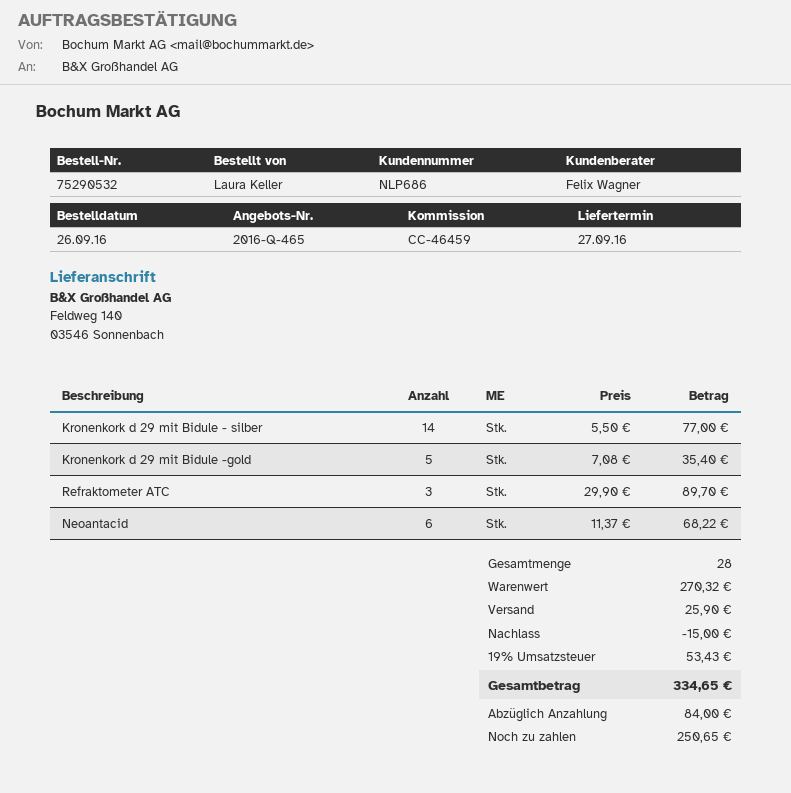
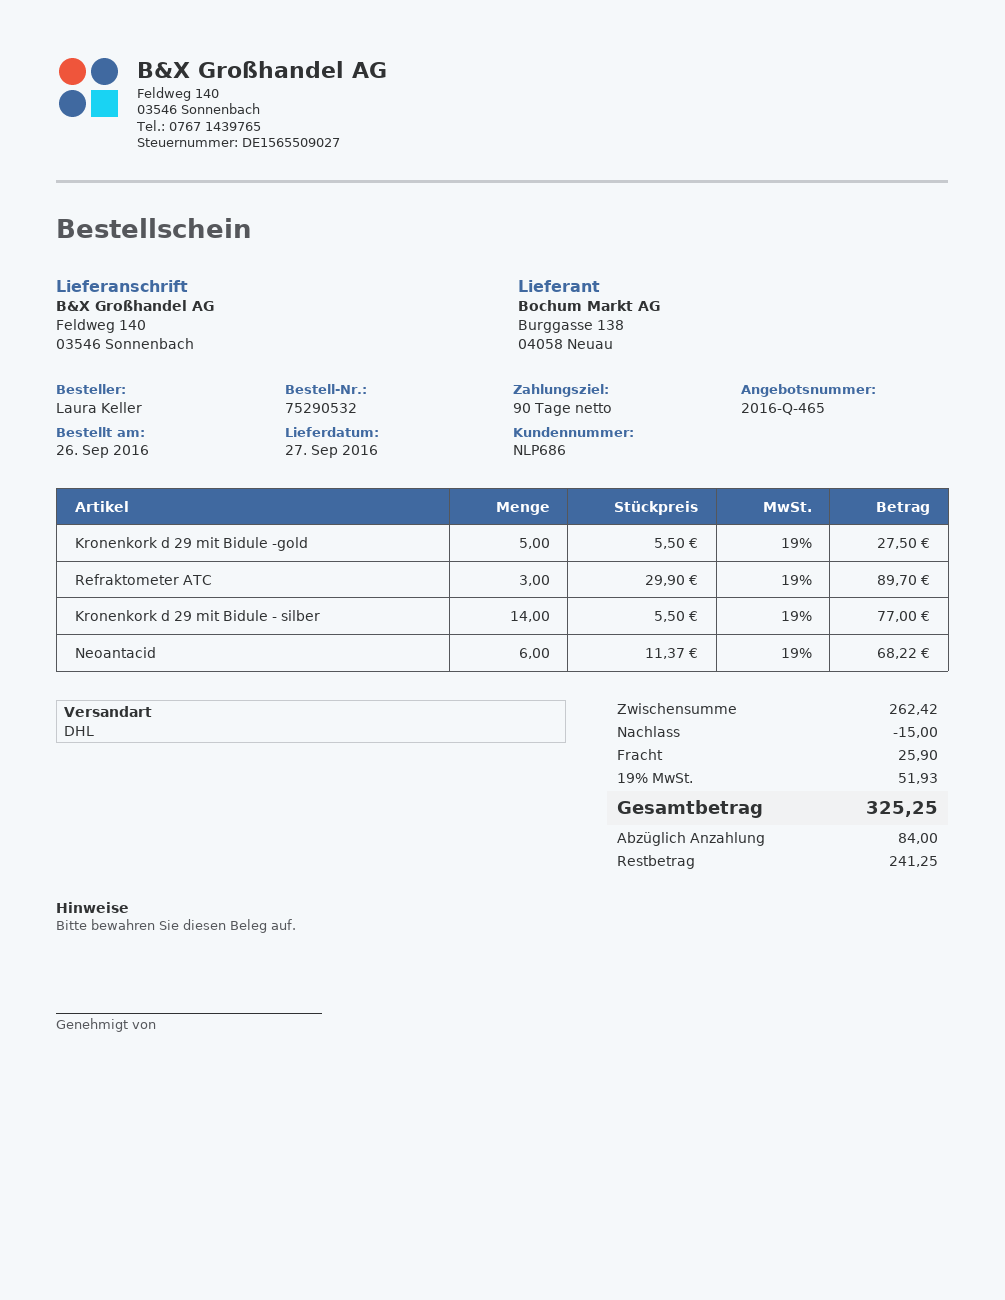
Kronenkork d 29 mit Bidule -gold: 5 x 7.08 = 35.40 -> 5 x 5.50 = 27.50
subtotal: 270.32 -> 262.42
tax: 19% = 53.43 -> 19% = 51.93
total: 334.65 -> 325.25
balance: 250.65 -> 241.25

